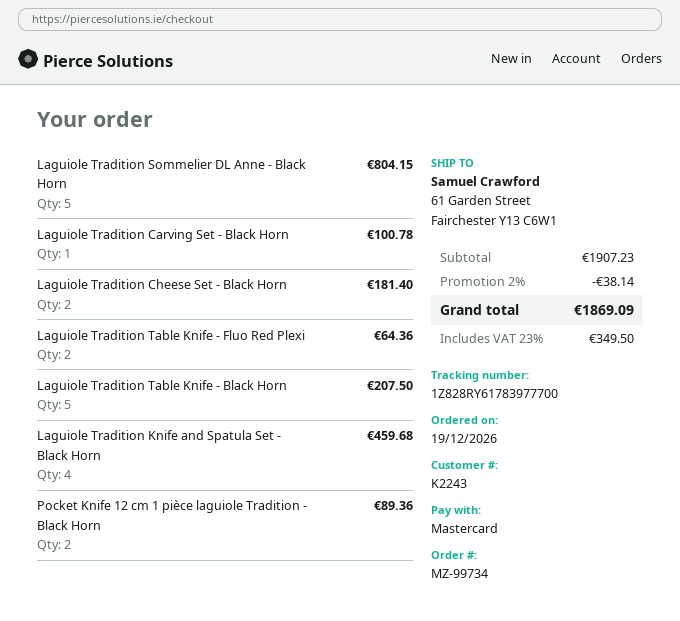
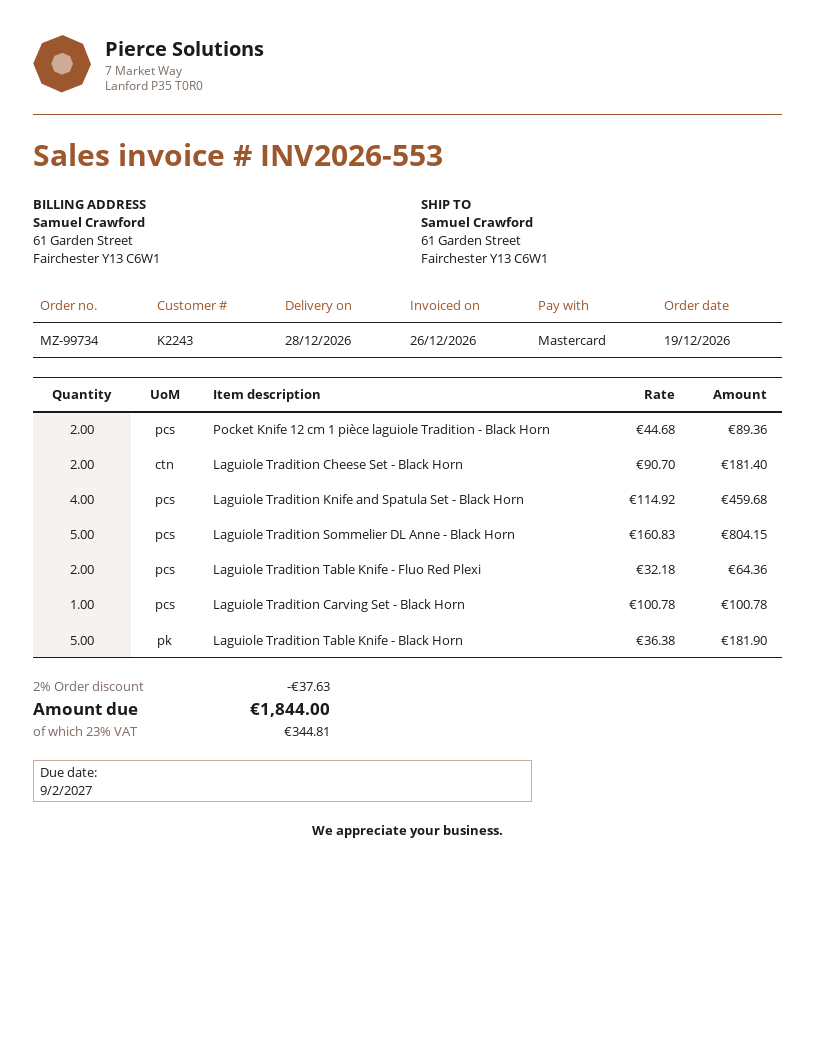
Laguiole Tradition Table Knife - Black Horn: 5 for 207.50 -> 5 for 181.90
discount: 2% = 38.14 -> 2% = 37.63
tax: 23% = 349.50 -> 23% = 344.81
total: 1869.09 -> 1844.00

